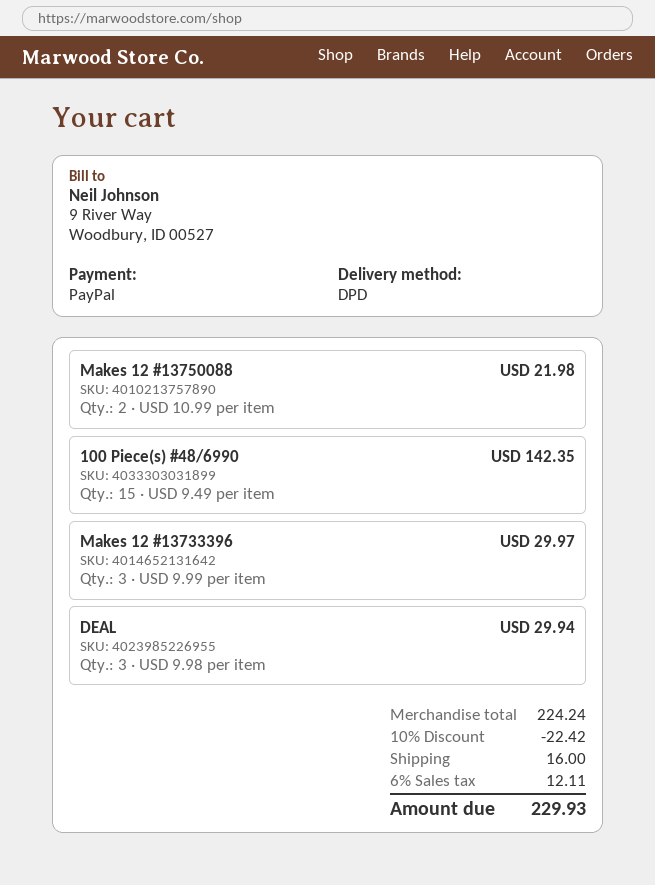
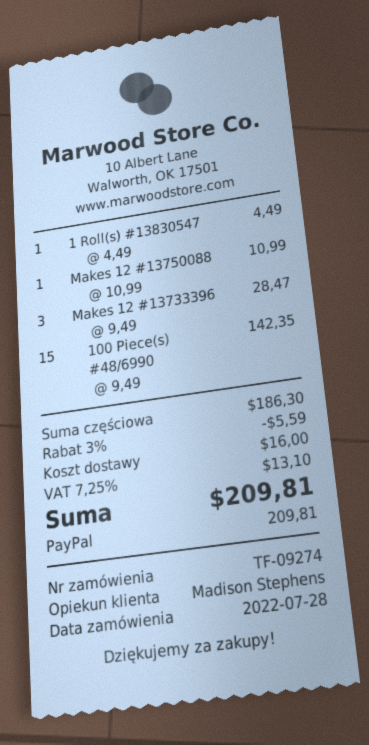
Makes 12 #13750088: 2 x 10.99 = 21.98 -> 1 x 10.99 = 10.99
Makes 12 #13733396: 3 x 9.99 = 29.97 -> 3 x 9.49 = 28.47
DEAL: 3 x 9.98 = 29.94 -> none
1 Roll(s) #13830547: none -> 1 x 4.49 = 4.49
subtotal: 224.24 -> 186.30
discount: 10% = 22.42 -> 3% = 5.59
tax: 6% = 12.11 -> 7.25% = 13.10
total: 229.93 -> 209.81

